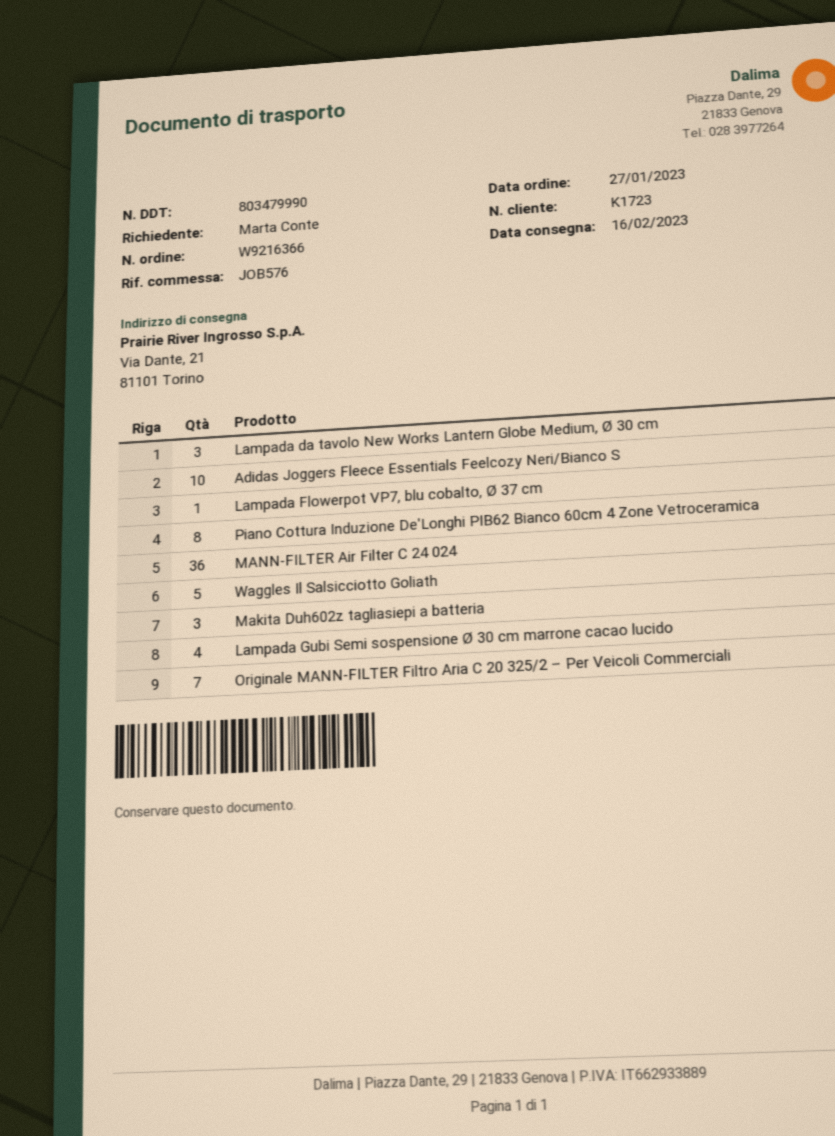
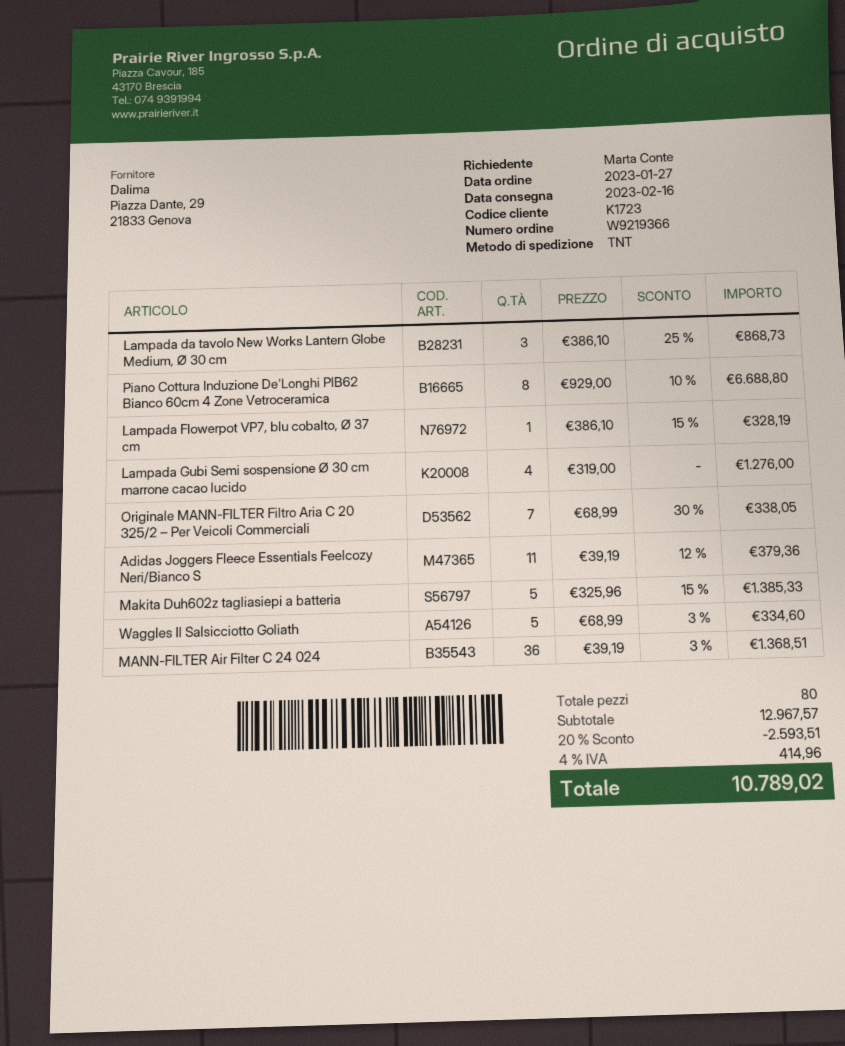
order number: W9216366 -> W9219366
Adidas Joggers Fleece Essentials Feelcozy Neri/Bianco S: 10 -> 11
Makita Duh602z tagliasiepi a batteria: 3 -> 5

